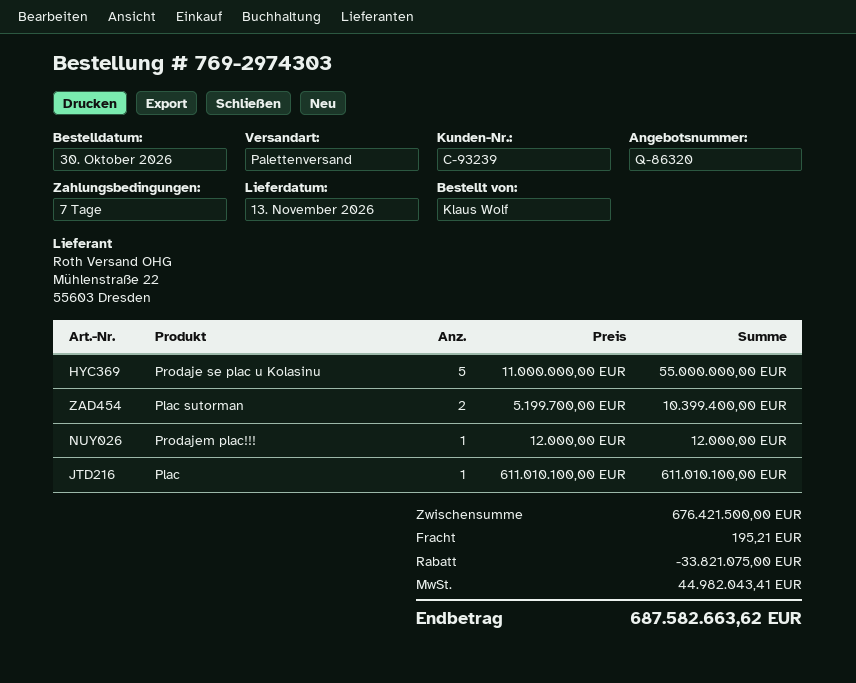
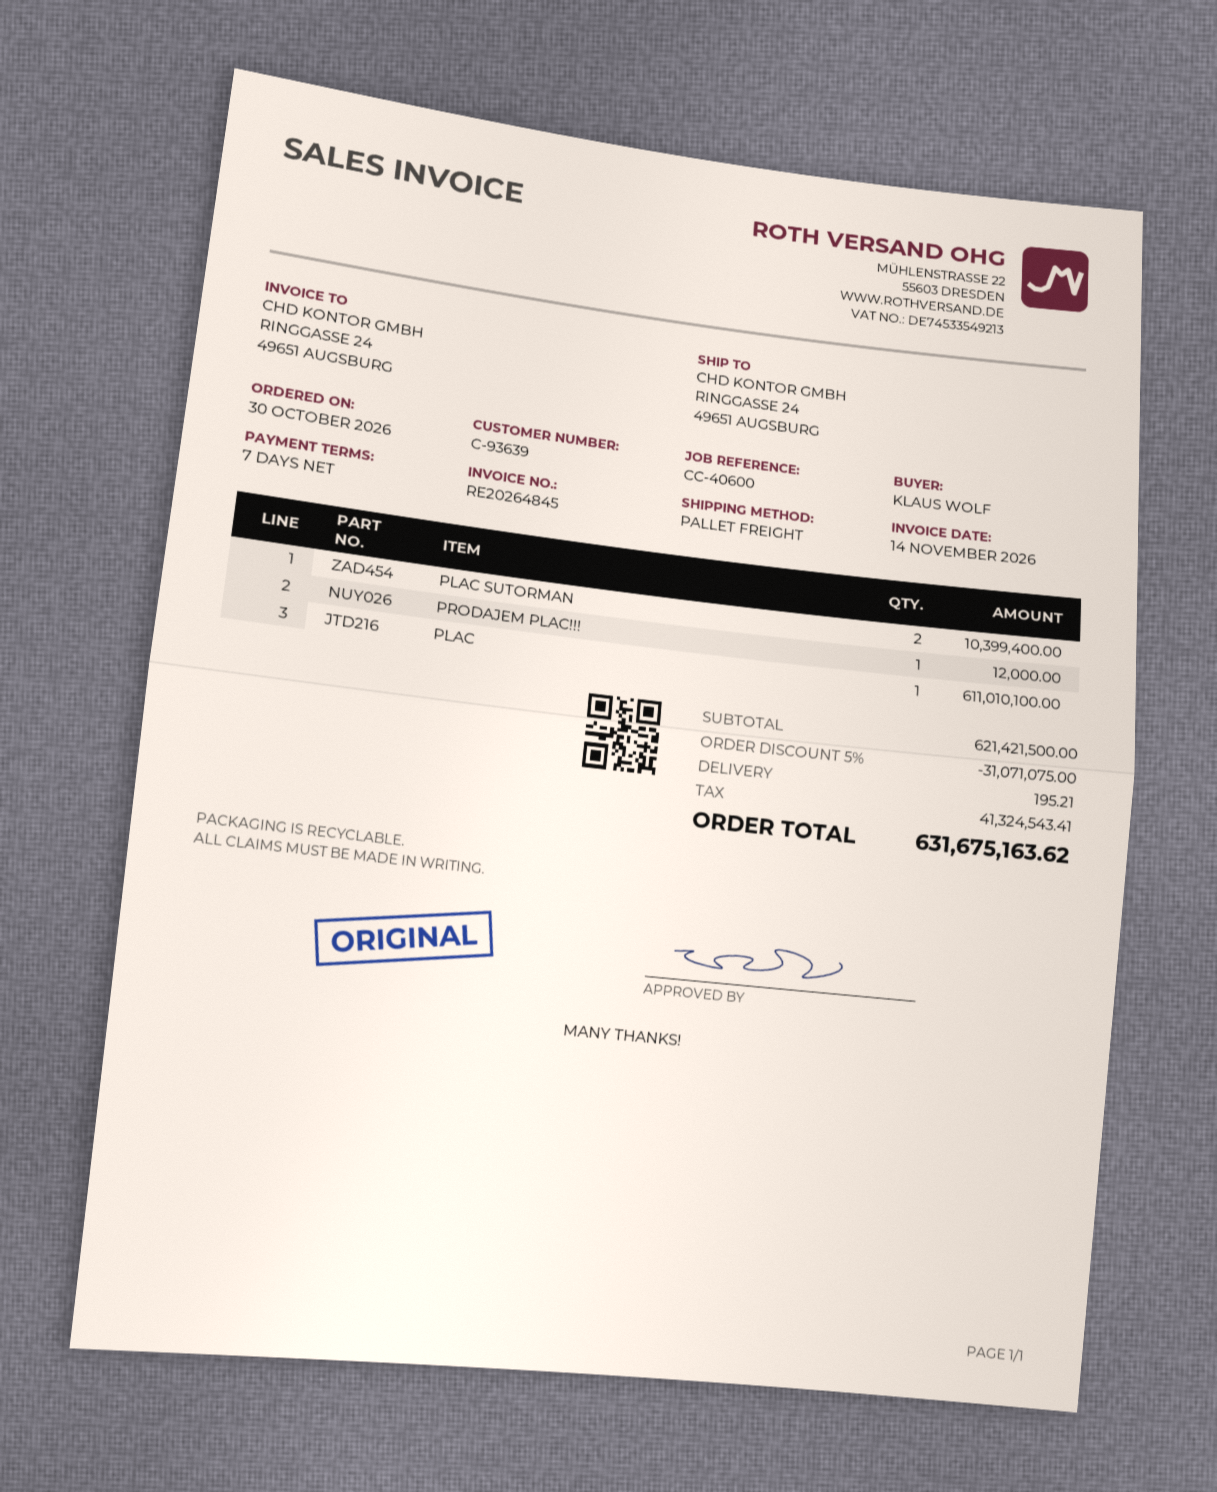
customer number: C-93239 -> C-93639
Prodaje se plac u Kolasinu: 5 for 55000000.00 -> none
subtotal: 676421500.00 -> 621421500.00
discount: 33821075.00 -> 31071075.00
tax: 44982043.41 -> 41324543.41
total: 687582663.62 -> 631675163.62

